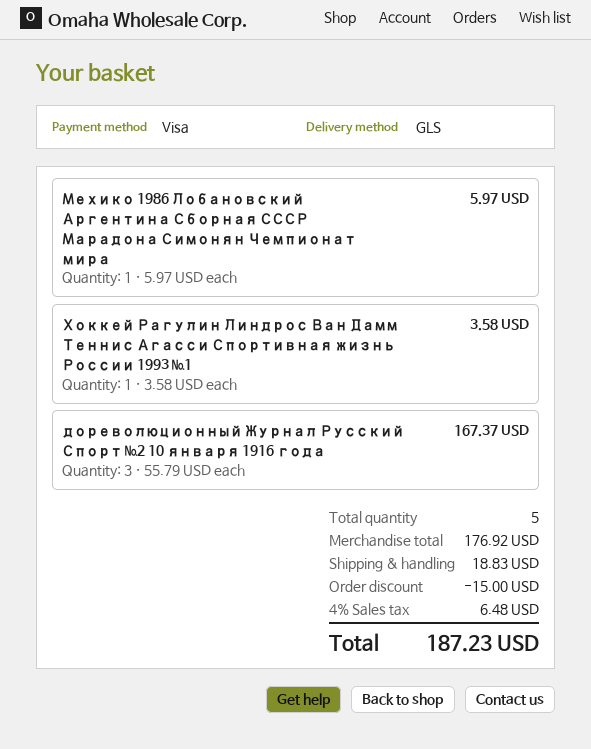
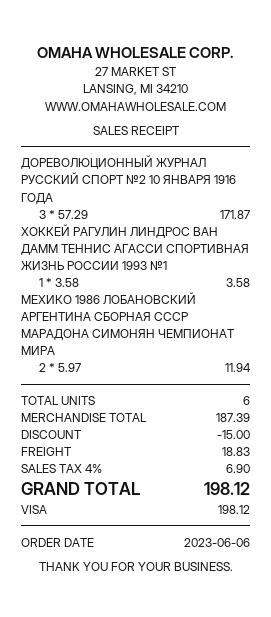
Мехико 1986 Лобановский Аргентина Сборная СССР Марадона Симонян Чемпионат мира: 1 x 5.97 = 5.97 -> 2 x 5.97 = 11.94
дореволюционный Журнал Русский Спорт №2 10 января 1916 года: 3 x 55.79 = 167.37 -> 3 x 57.29 = 171.87
total quantity: 5 -> 6
subtotal: 176.92 -> 187.39
tax: 4% = 6.48 -> 4% = 6.90
total: 187.23 -> 198.12

